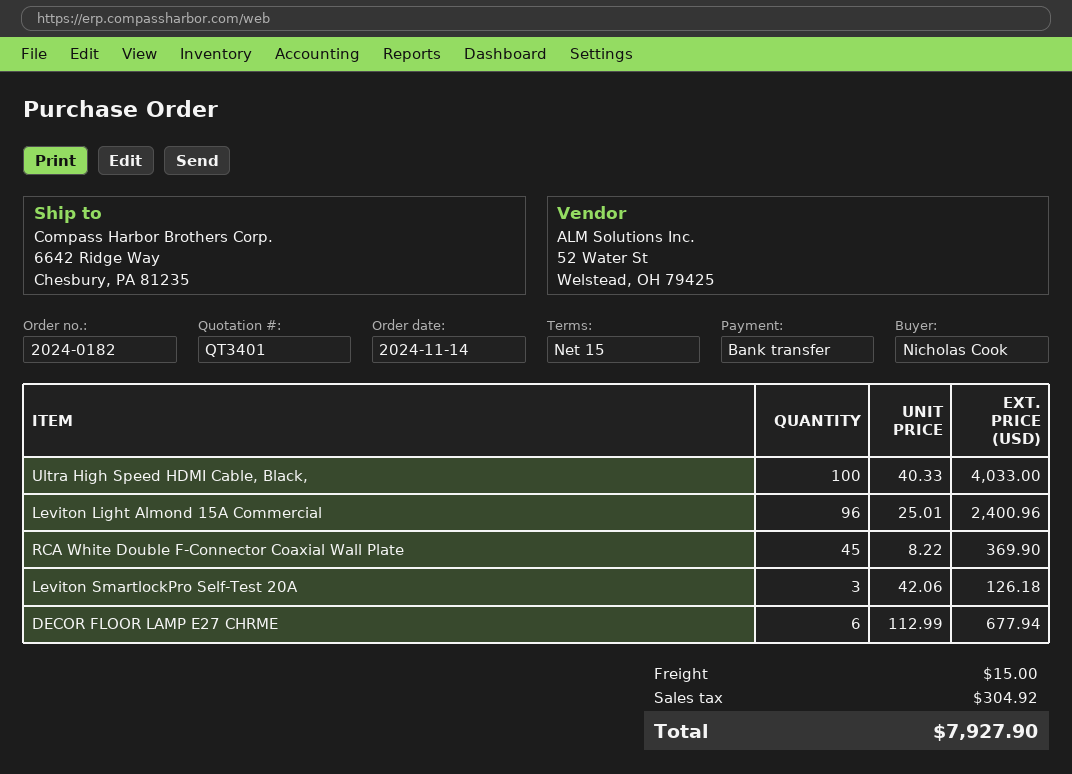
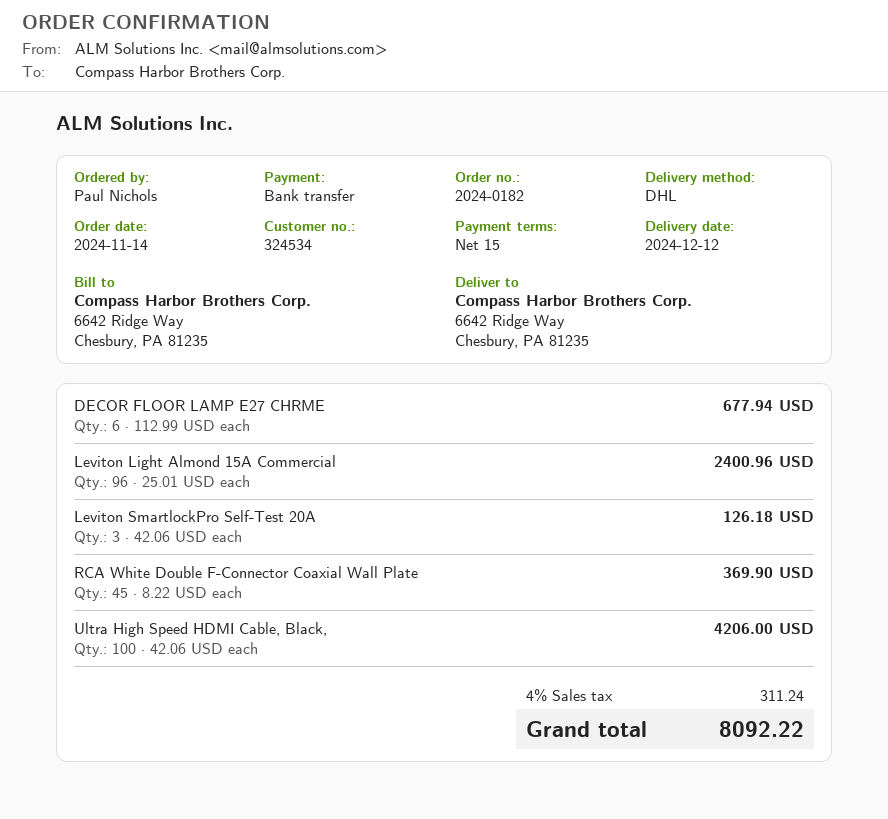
ordered by: Nicholas Cook -> Paul Nichols
Ultra High Speed HDMI Cable, Black,: 100 x 40.33 = 4033.00 -> 100 x 42.06 = 4206.00
shipping: 15.00 -> none
tax: 304.92 -> 311.24
total: 7927.90 -> 8092.22

